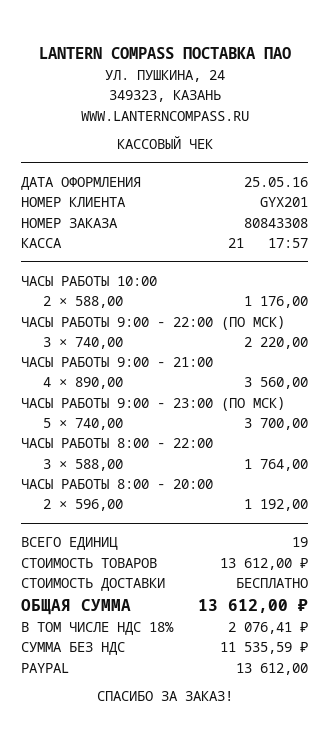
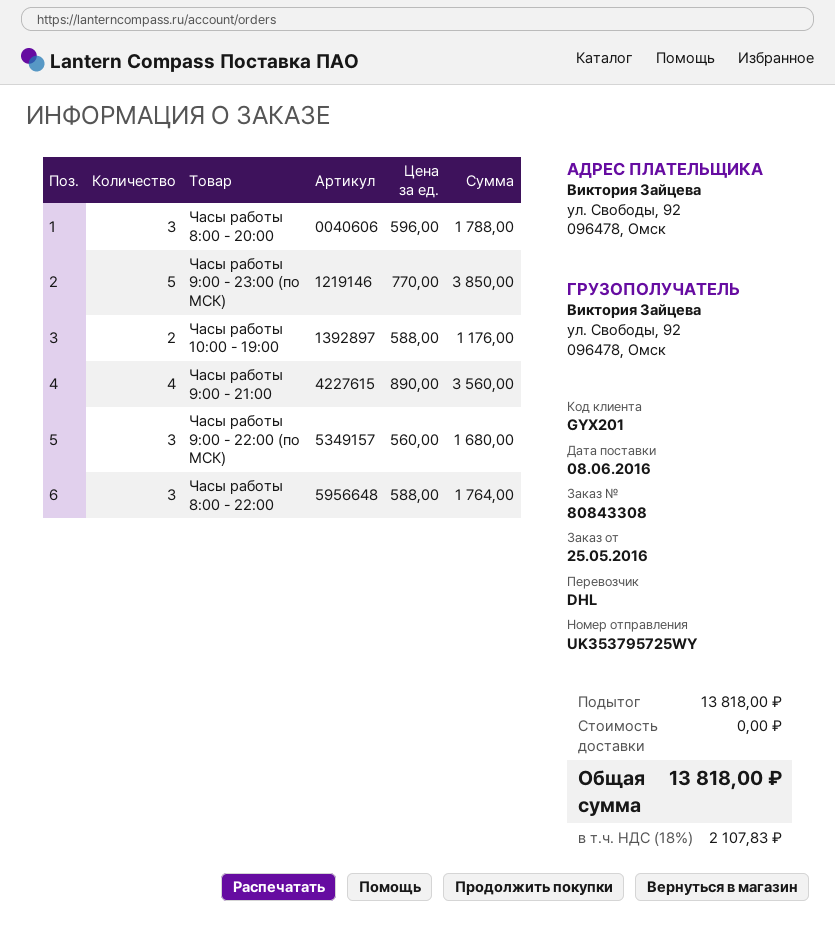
ЧАСЫ РАБОТЫ 9:00 - 22:00 (ПО МСК): 3 x 740.00 = 2220.00 -> 3 x 560.00 = 1680.00
ЧАСЫ РАБОТЫ 9:00 - 23:00 (ПО МСК): 5 x 740.00 = 3700.00 -> 5 x 770.00 = 3850.00
ЧАСЫ РАБОТЫ 8:00 - 20:00: 2 x 596.00 = 1192.00 -> 3 x 596.00 = 1788.00
subtotal: 13612.00 -> 13818.00
tax: 18% = 2076.41 -> 18% = 2107.83
total: 13612.00 -> 13818.00

